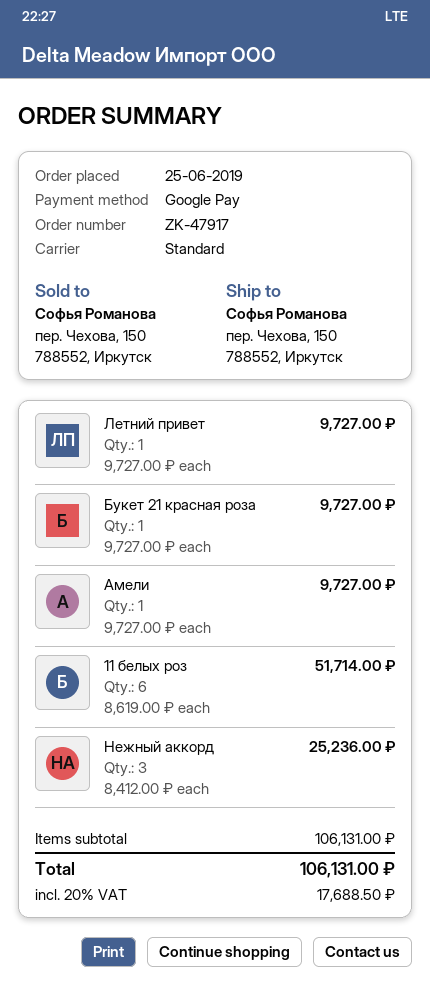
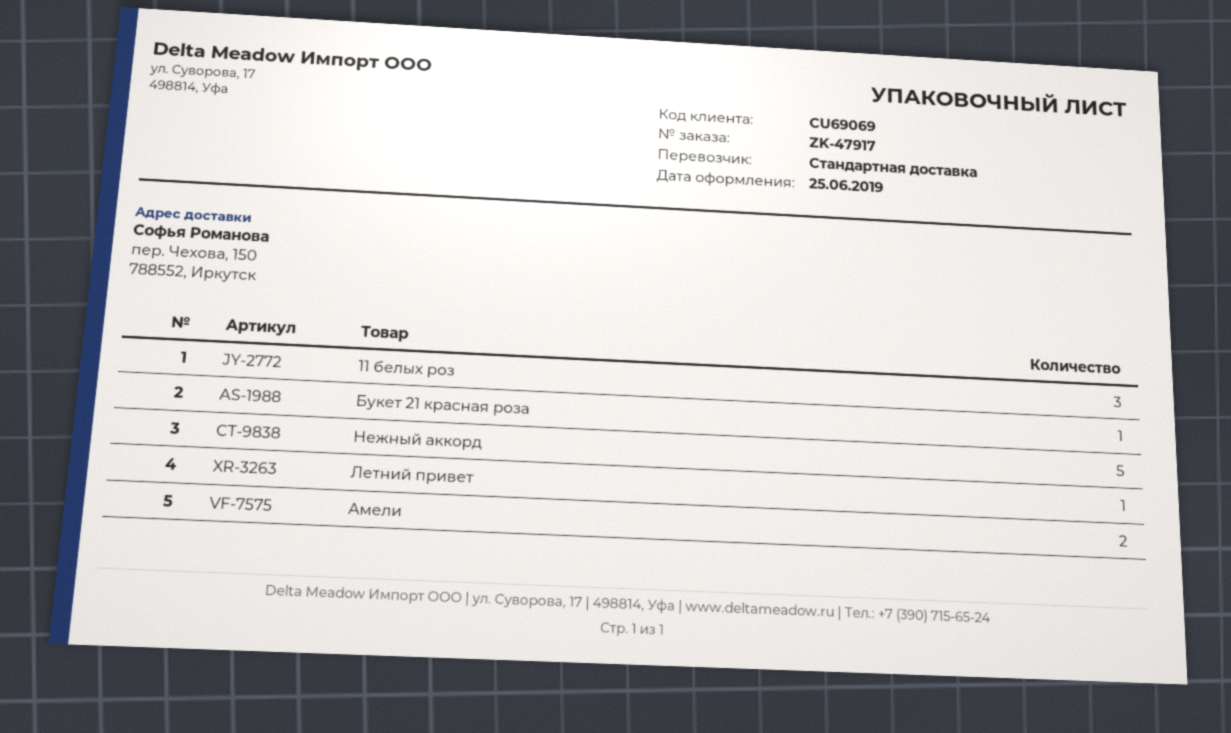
Амели: 1 -> 2
11 белых роз: 6 -> 3
Нежный аккорд: 3 -> 5

